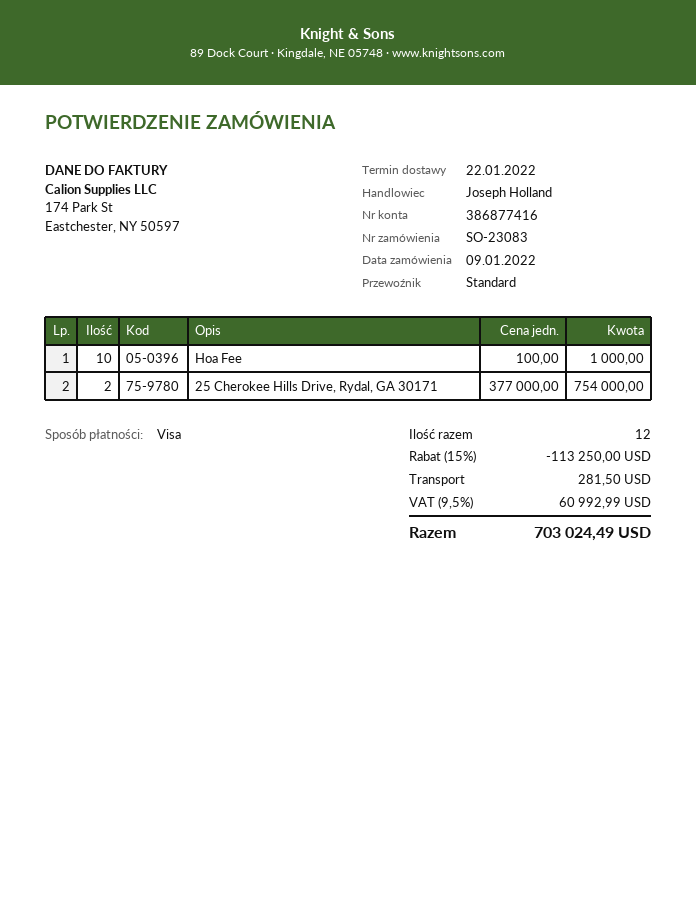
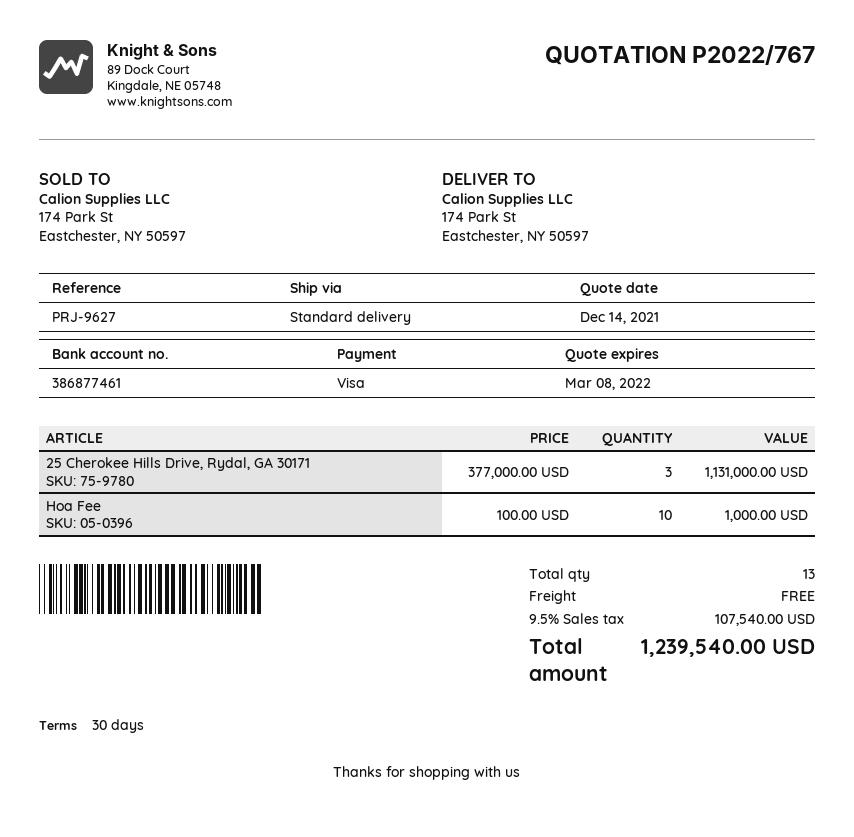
bank account: 386877416 -> 386877461
25 Cherokee Hills Drive, Rydal, GA 30171: 2 x 377000.00 = 754000.00 -> 3 x 377000.00 = 1131000.00
total quantity: 12 -> 13
discount: 15% = 113250.00 -> none
shipping: 281.50 -> 0.00
tax: 9.5% = 60992.99 -> 9.5% = 107540.00
total: 703024.49 -> 1239540.00

